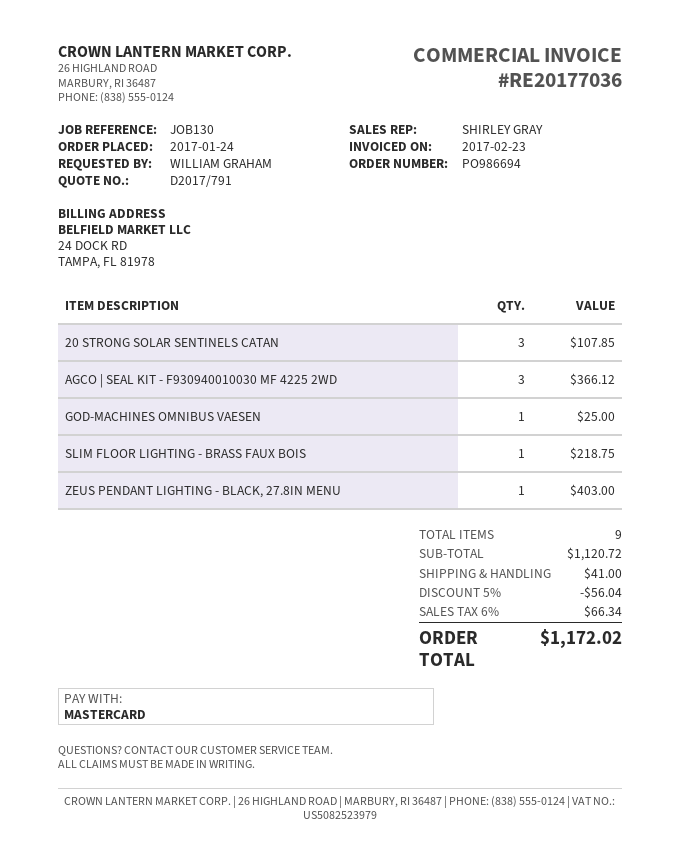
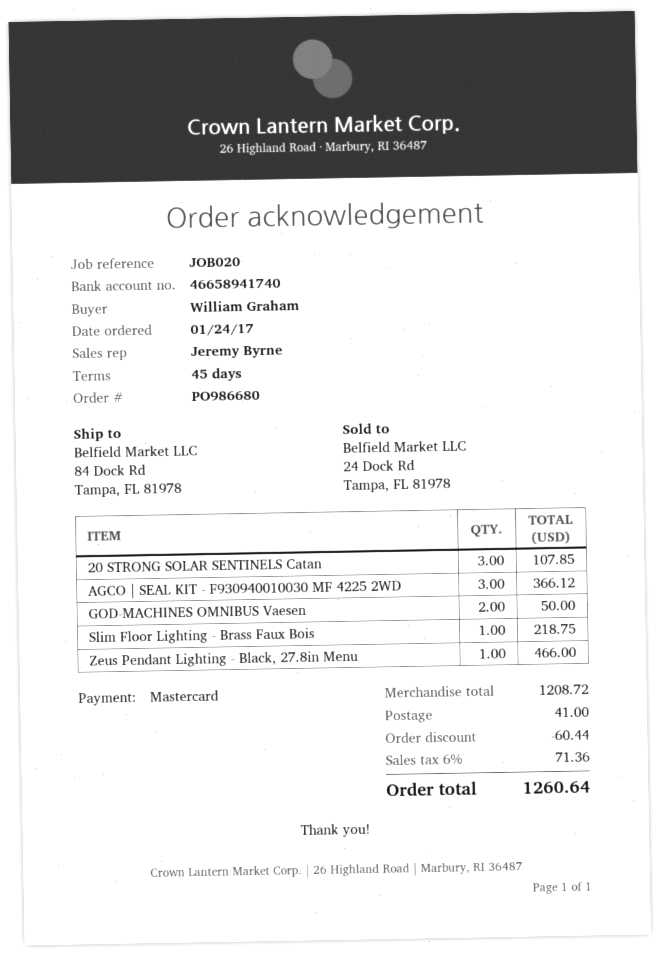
order number: PO986694 -> PO986680
reference: JOB130 -> JOB020
sales rep: SHIRLEY GRAY -> Jeremy Byrne
GOD-MACHINES OMNIBUS VAESEN: 1 for 25.00 -> 2 for 50.00
ZEUS PENDANT LIGHTING - BLACK, 27.8IN MENU: 1 for 403.00 -> 1 for 466.00
subtotal: 1120.72 -> 1208.72
discount: 56.04 -> 60.44
tax: 6% = 66.34 -> 6% = 71.36
total: 1172.02 -> 1260.64

